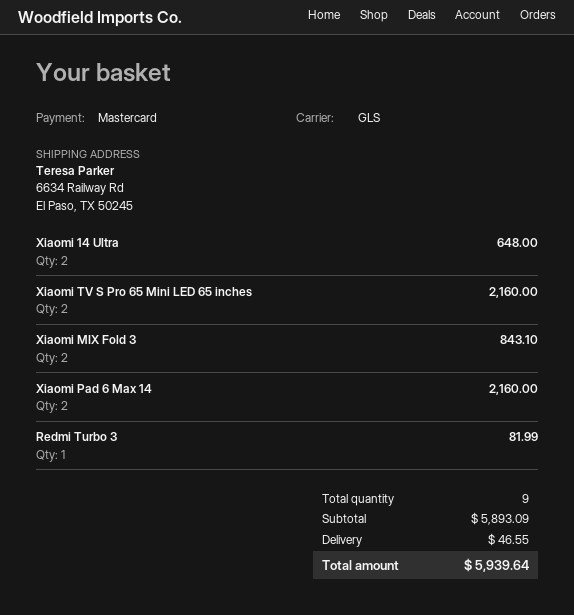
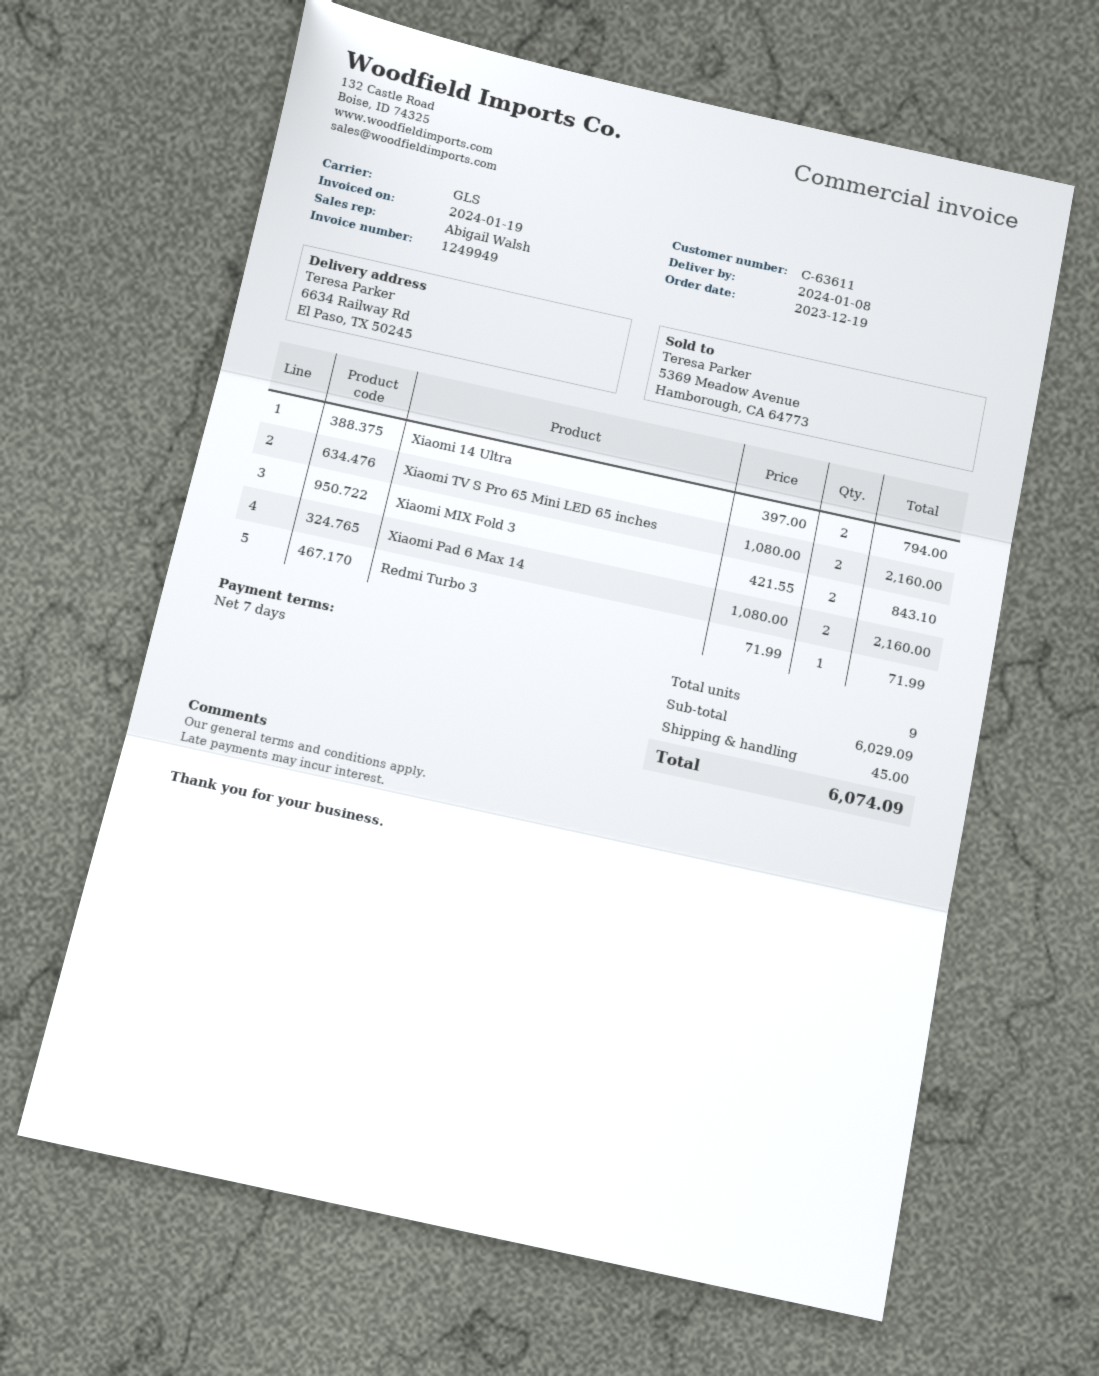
Xiaomi 14 Ultra: 2 for 648.00 -> 2 for 794.00
Redmi Turbo 3: 1 for 81.99 -> 1 for 71.99
subtotal: 5893.09 -> 6029.09
shipping: 46.55 -> 45.00
total: 5939.64 -> 6074.09

